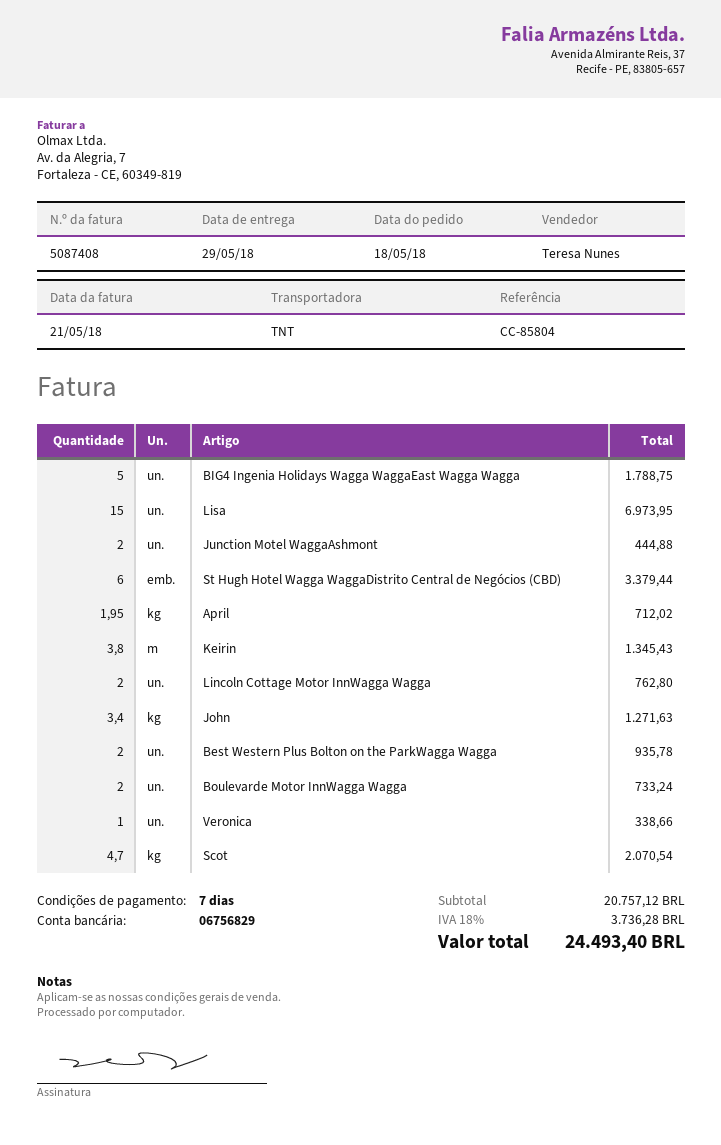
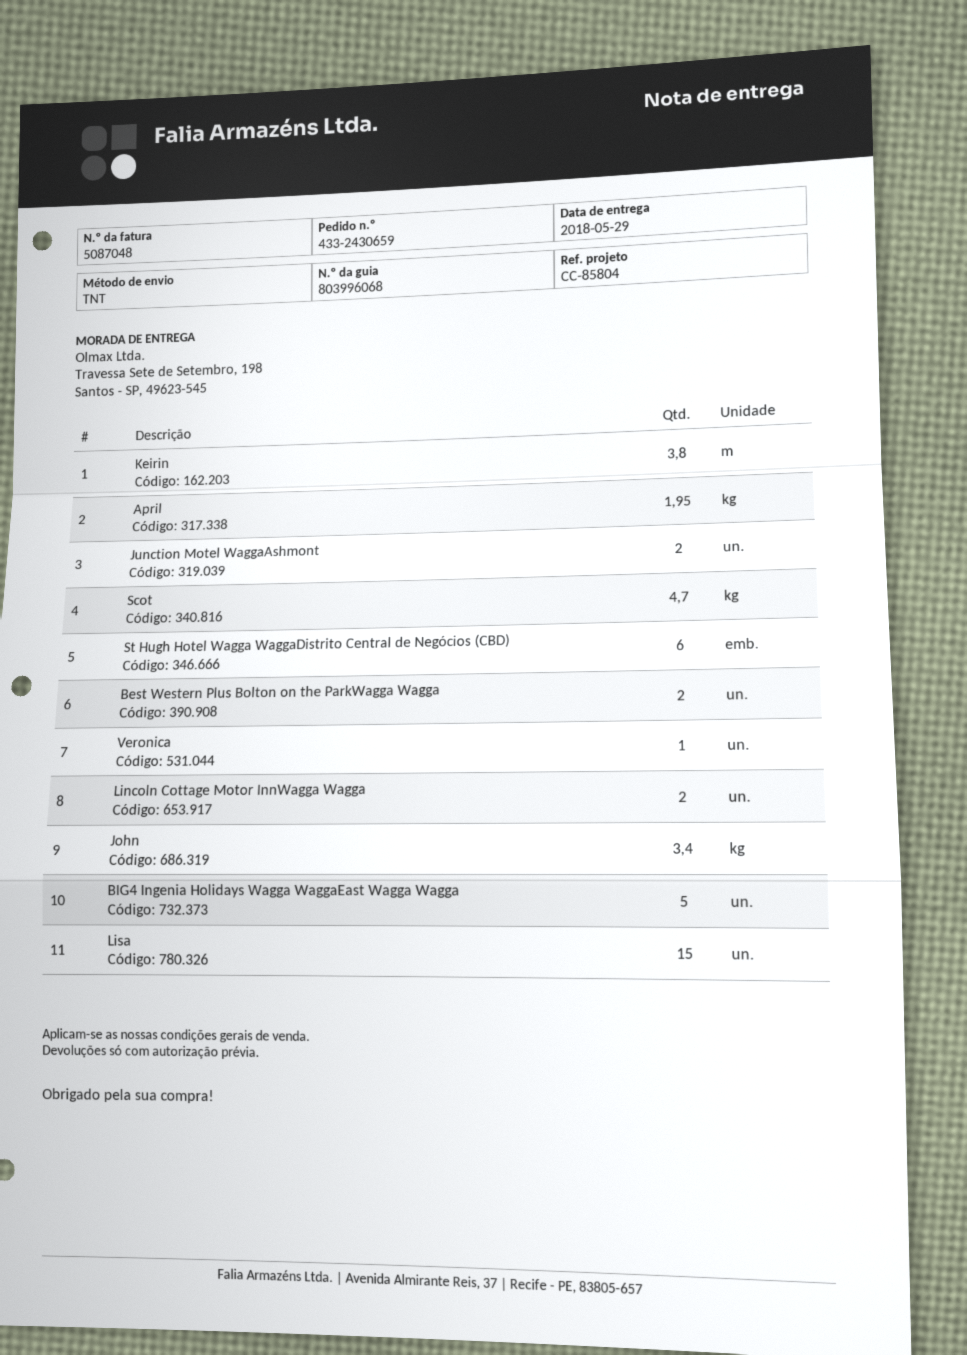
invoice number: 5087408 -> 5087048
Boulevarde Motor InnWagga Wagga: 2 -> none

